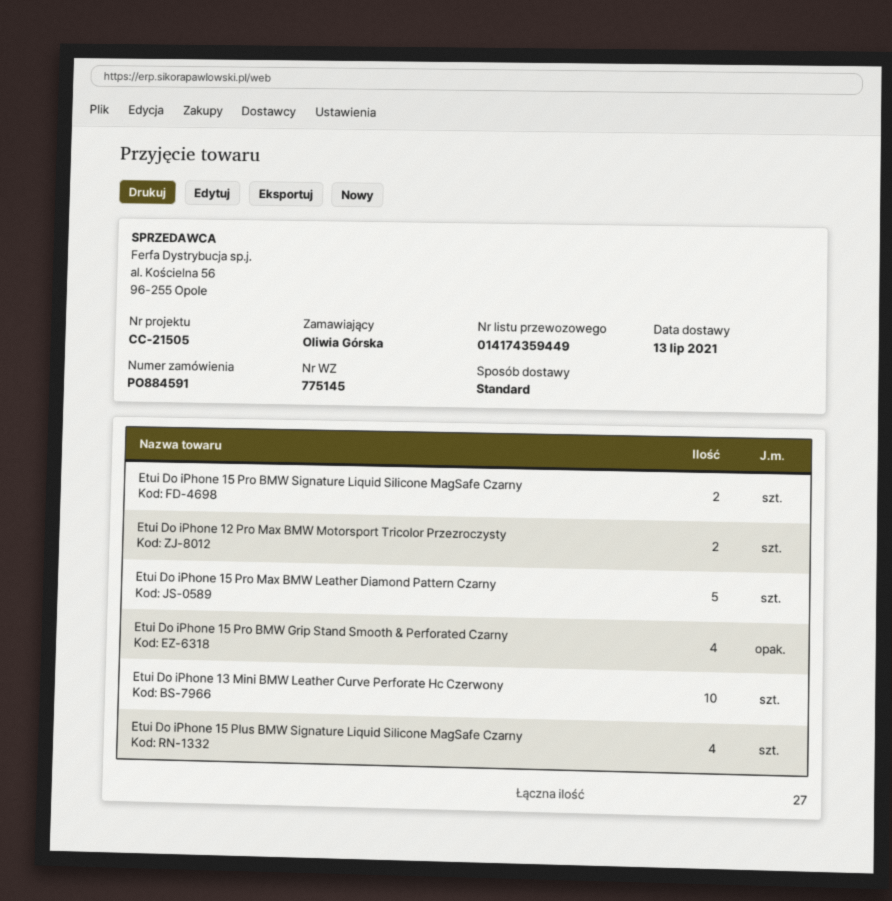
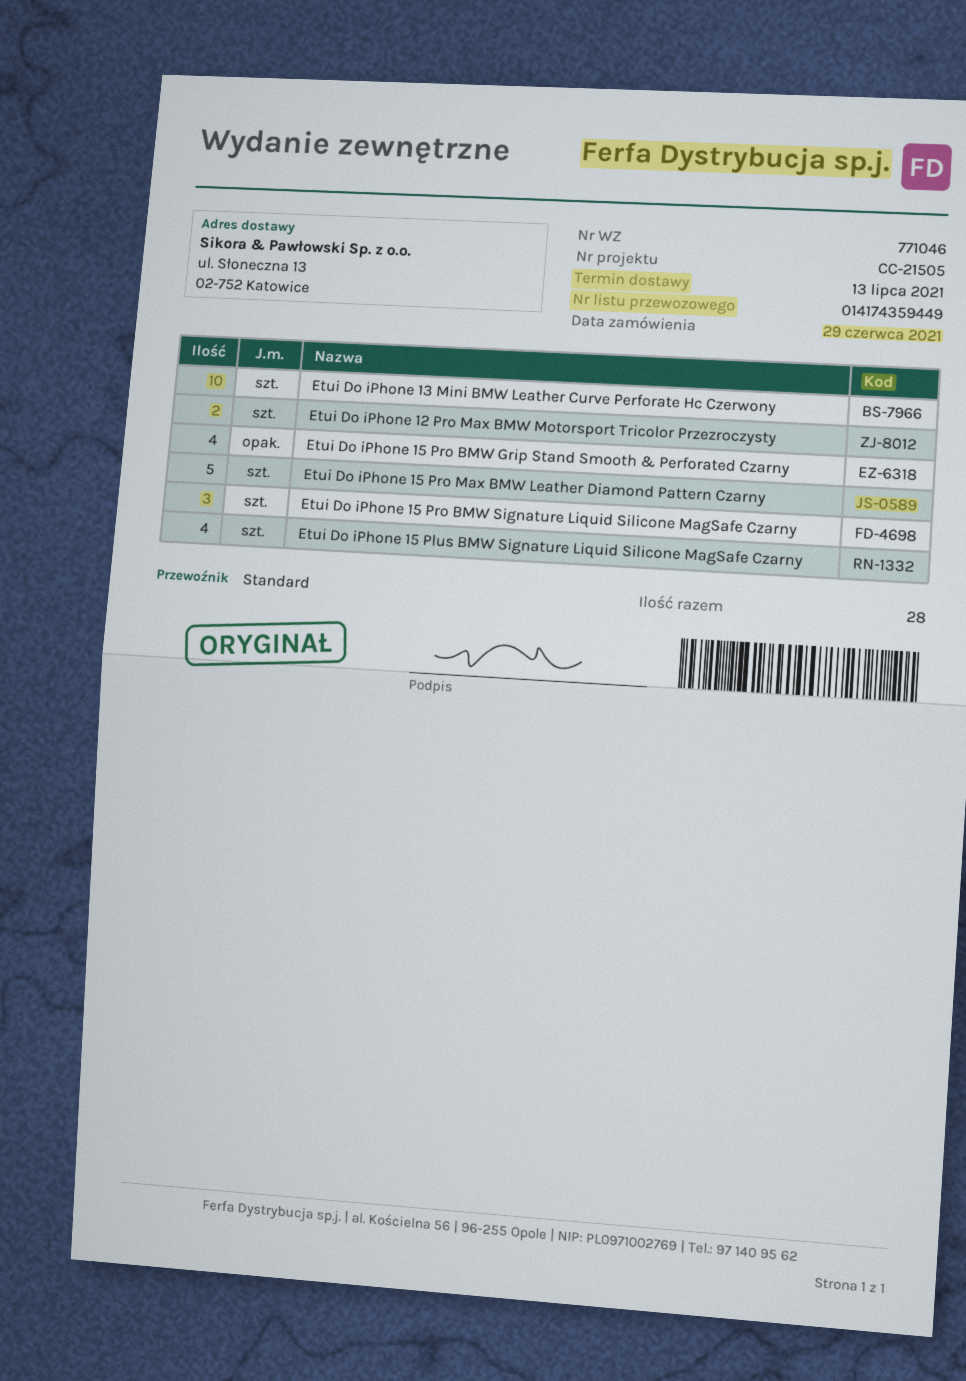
delivery note number: 775145 -> 771046
Etui Do iPhone 15 Pro BMW Signature Liquid Silicone MagSafe Czarny: 2 -> 3
total quantity: 27 -> 28

